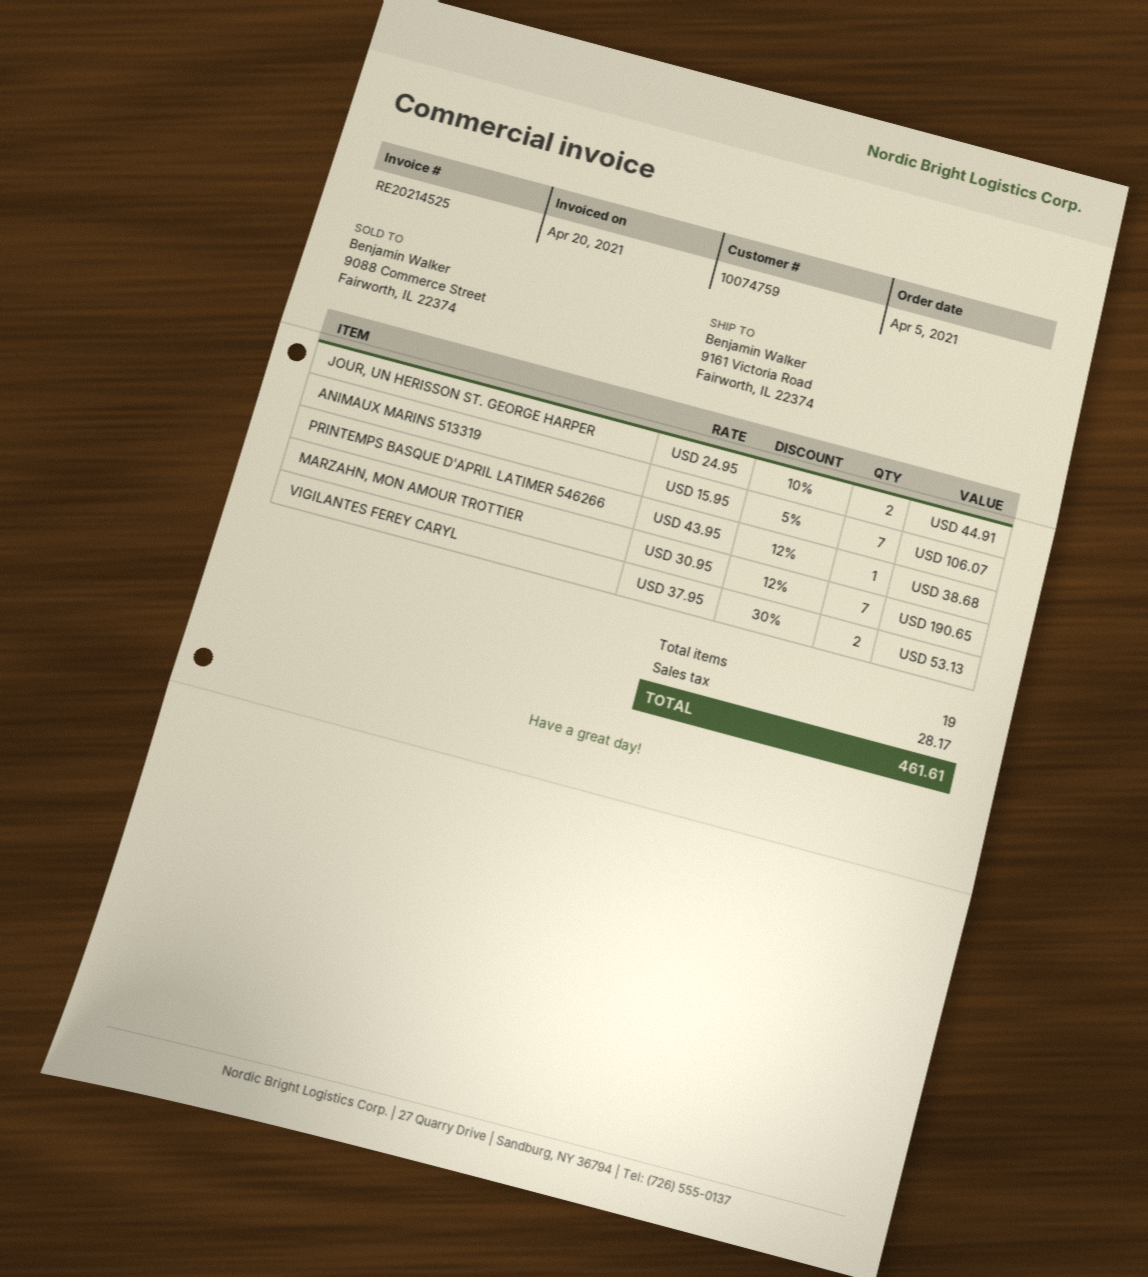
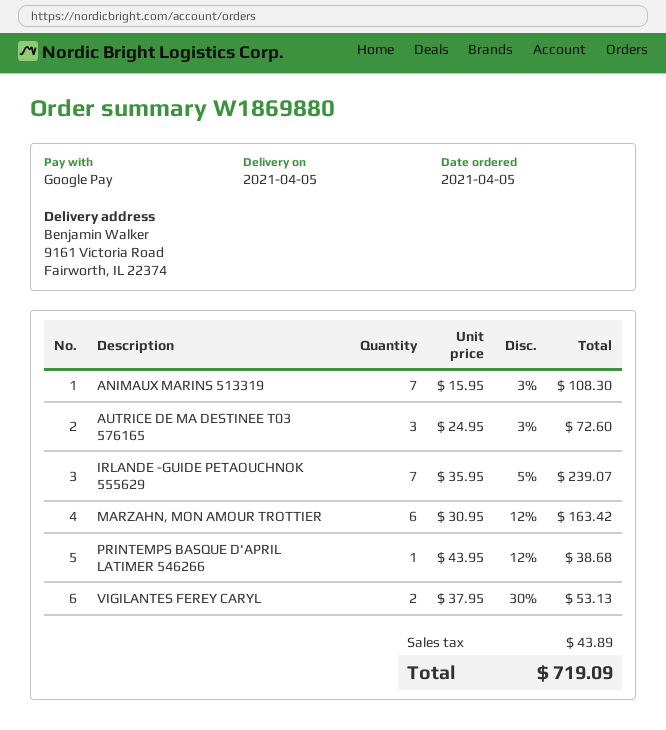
JOUR, UN HERISSON ST. GEORGE HARPER: 2 x 24.95 - 10% = 44.91 -> none
ANIMAUX MARINS 513319: 7 x 15.95 - 5% = 106.07 -> 7 x 15.95 - 3% = 108.30
MARZAHN, MON AMOUR TROTTIER: 7 x 30.95 - 12% = 190.65 -> 6 x 30.95 - 12% = 163.42
AUTRICE DE MA DESTINEE T03 576165: none -> 3 x 24.95 - 3% = 72.60
IRLANDE -GUIDE PETAOUCHNOK 555629: none -> 7 x 35.95 - 5% = 239.07
tax: 28.17 -> 43.89
total: 461.61 -> 719.09

